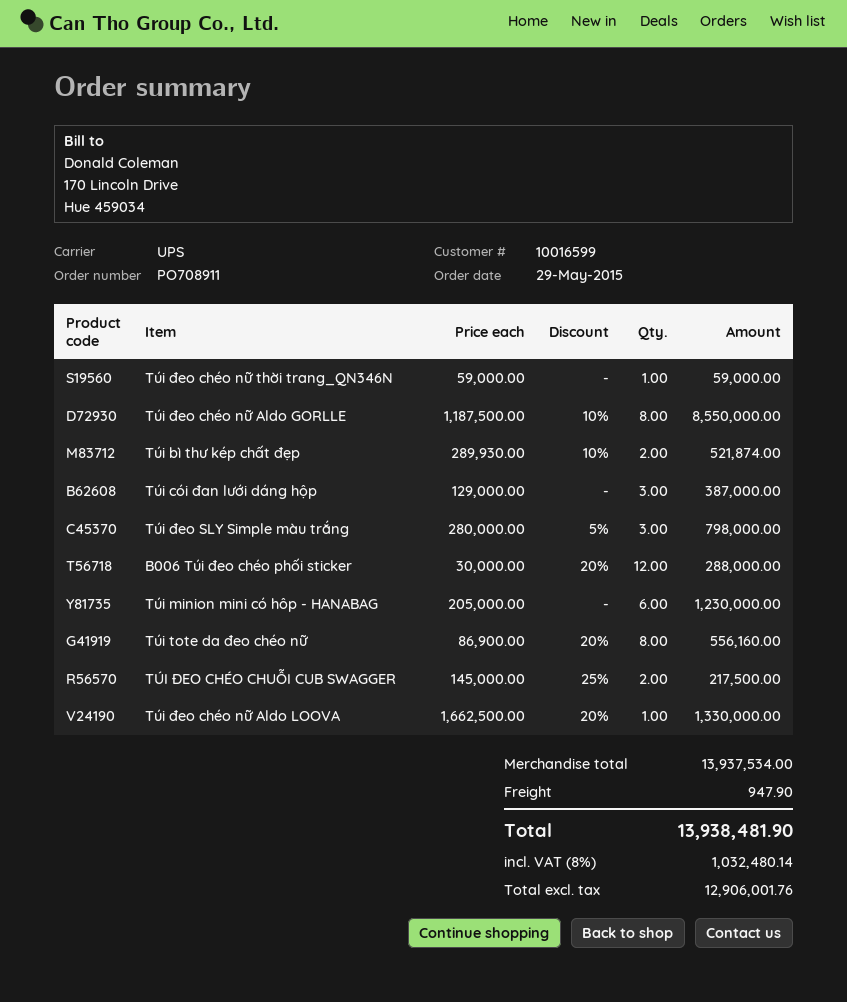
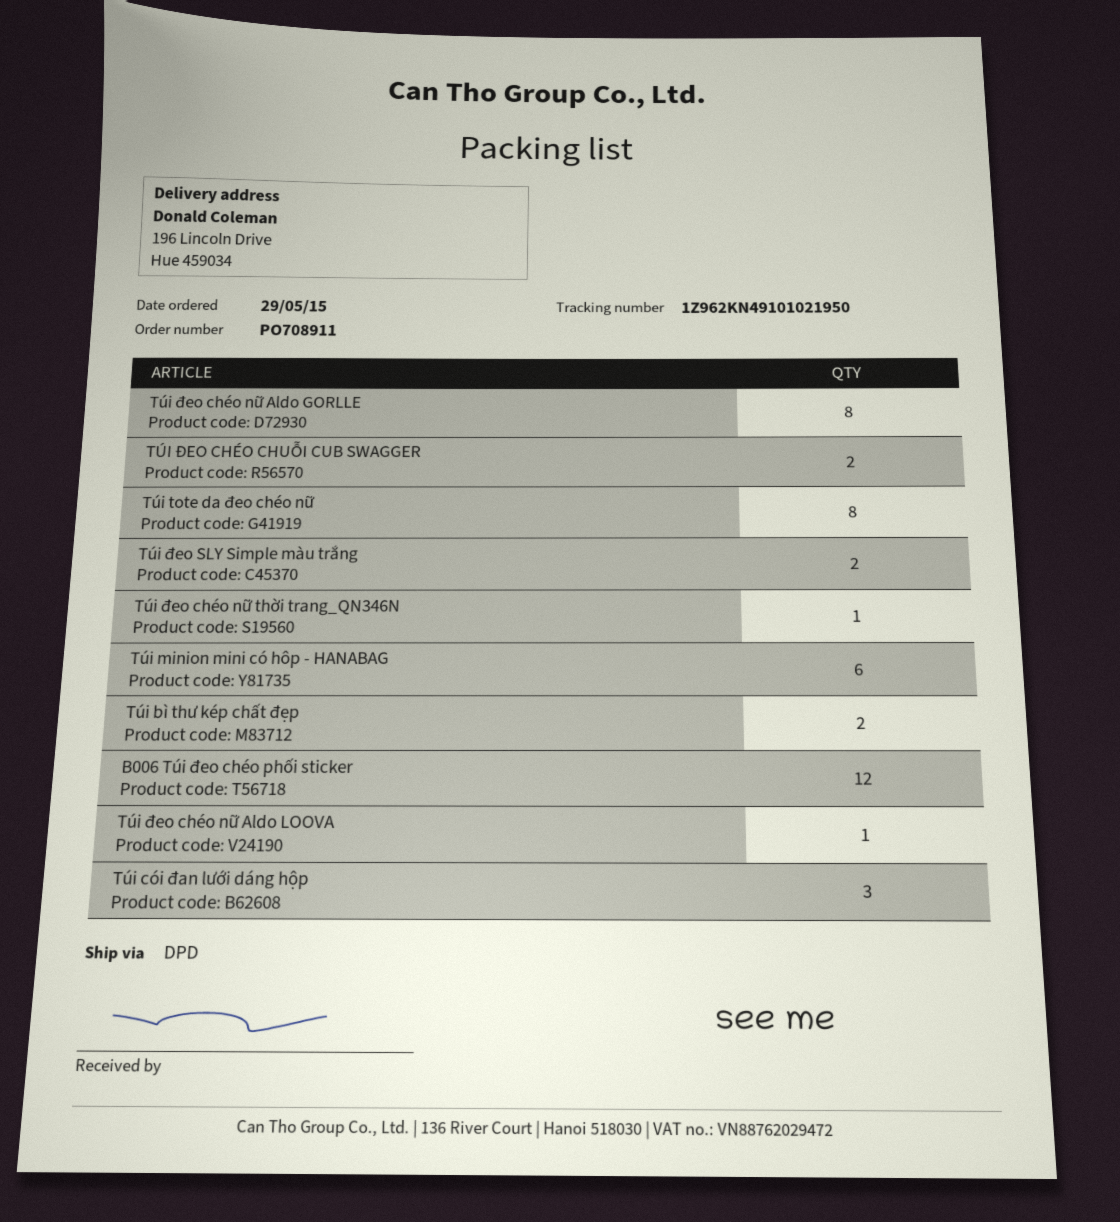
shipping method: UPS -> DPD
Túi đeo SLY Simple màu trắng: 3 -> 2

